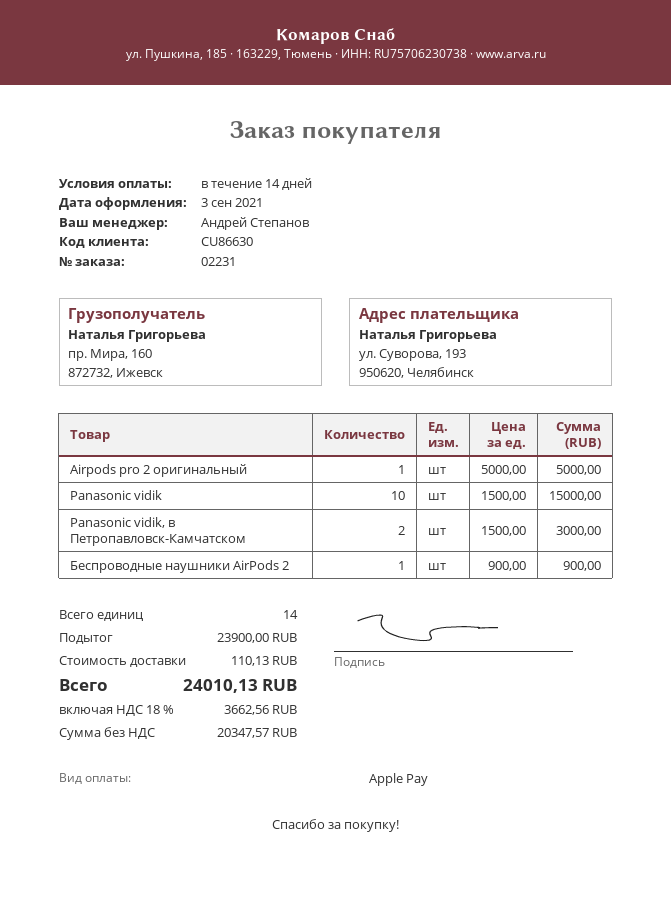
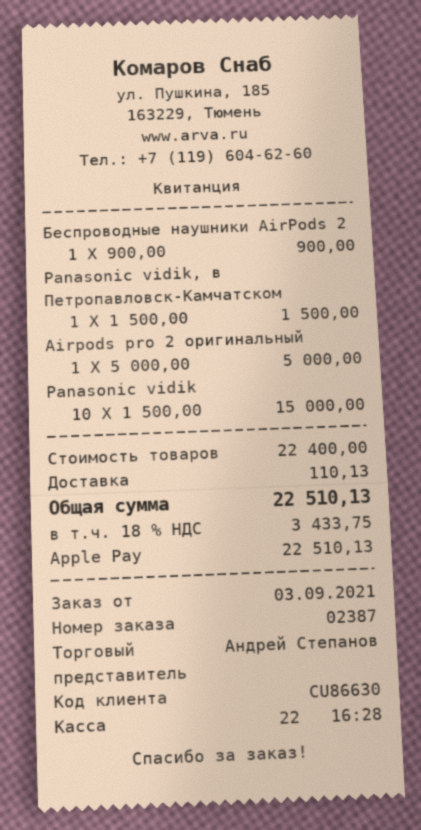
order number: 02231 -> 02387
Panasonic vidik, в Петропавловск-Камчатском: 2 x 1500.00 = 3000.00 -> 1 x 1500.00 = 1500.00
subtotal: 23900.00 -> 22400.00
tax: 18% = 3662.56 -> 18% = 3433.75
total: 24010.13 -> 22510.13

